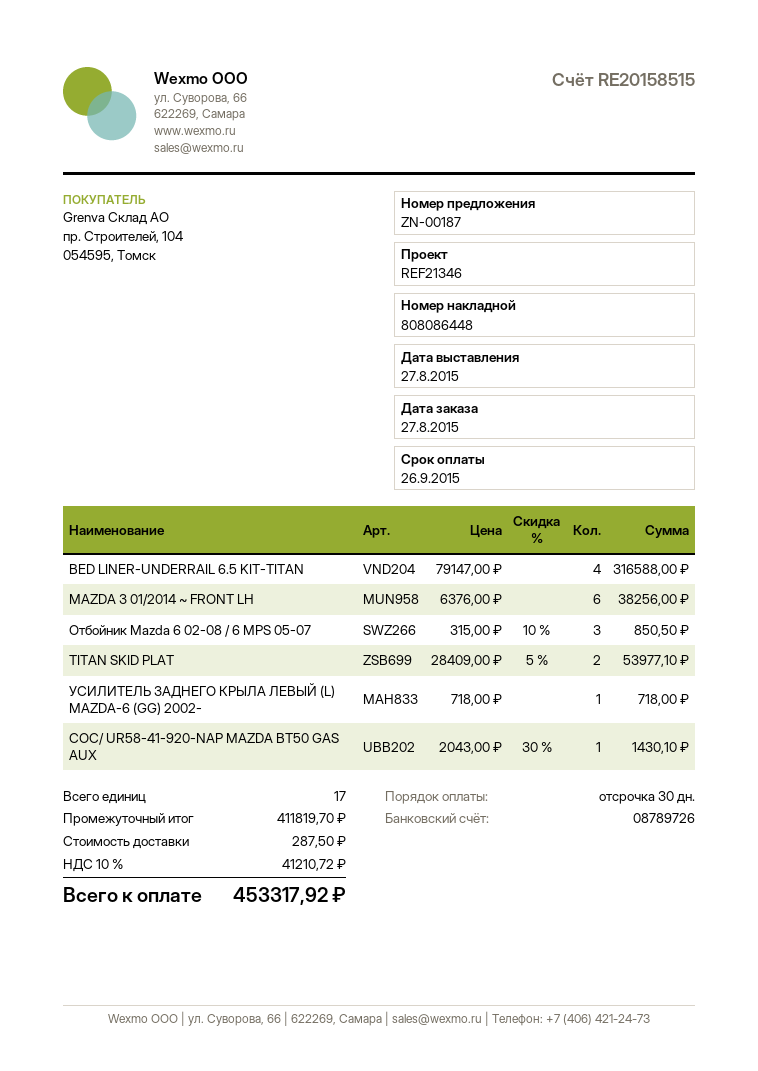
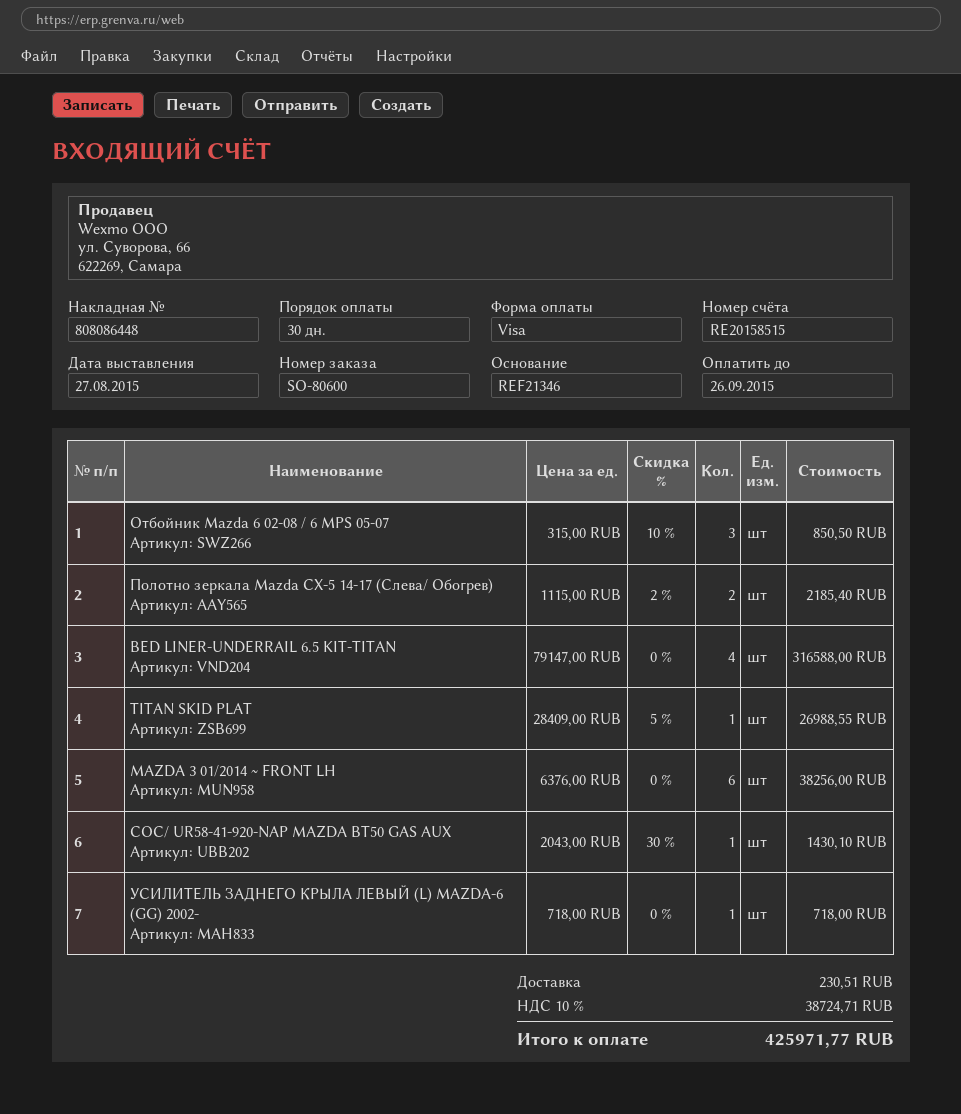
TITAN SKID PLAT: 2 x 28409.00 - 5% = 53977.10 -> 1 x 28409.00 - 5% = 26988.55
Полотно зеркала Mazda CX-5 14-17 (Слева/ Обогрев): none -> 2 x 1115.00 - 2% = 2185.40
shipping: 287.50 -> 230.51
tax: 10% = 41210.72 -> 10% = 38724.71
total: 453317.92 -> 425971.77

